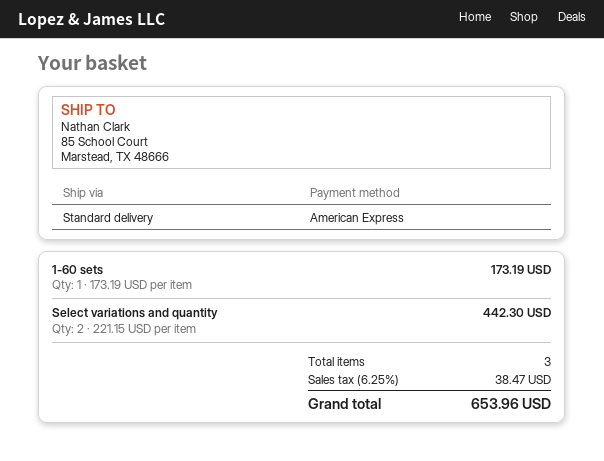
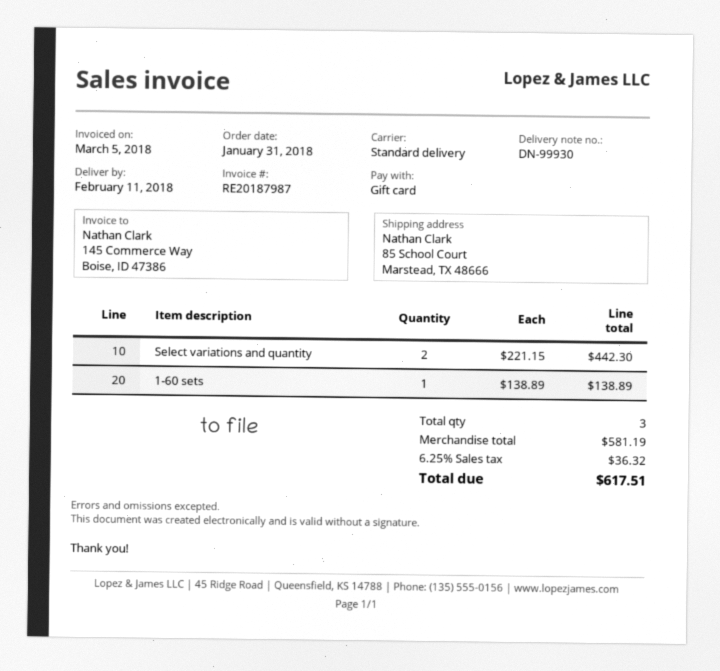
payment method: American Express -> gift card
1-60 sets: 1 x 173.19 = 173.19 -> 1 x 138.89 = 138.89
tax: 6.25% = 38.47 -> 6.25% = 36.32
total: 653.96 -> 617.51

